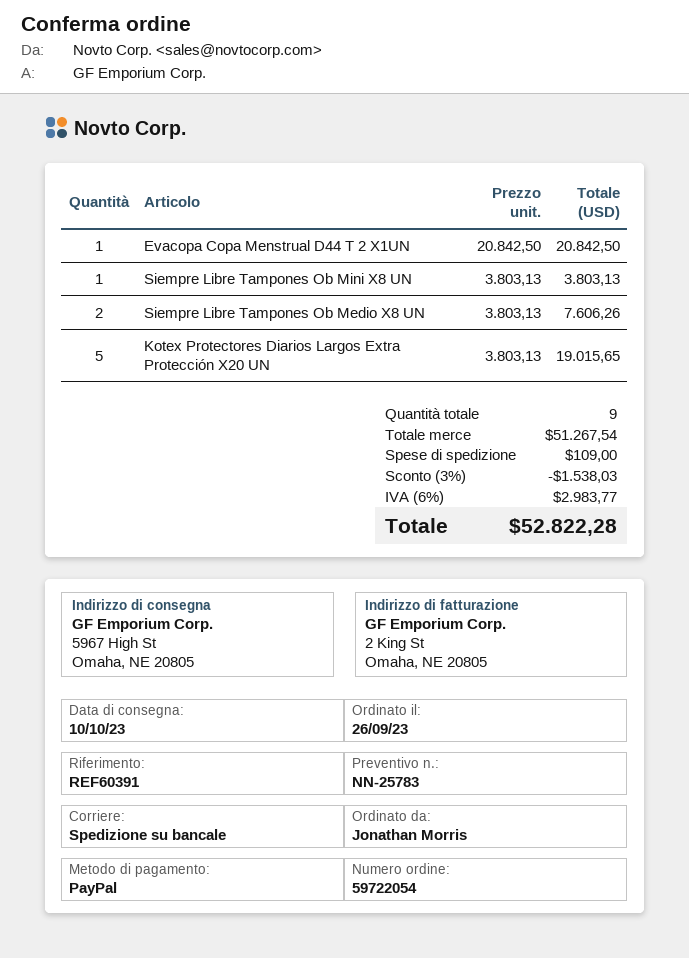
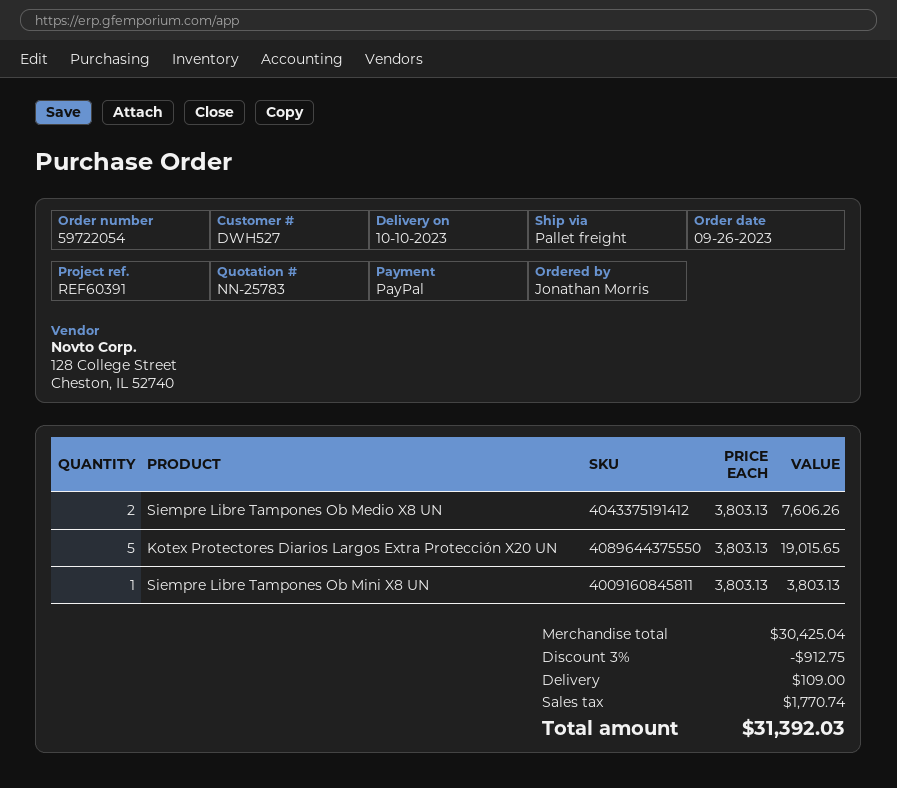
Evacopa Copa Menstrual D44 T 2 X1UN: 1 x 20842.50 = 20842.50 -> none
subtotal: 51267.54 -> 30425.04
discount: 3% = 1538.03 -> 3% = 912.75
tax: 2983.77 -> 1770.74
total: 52822.28 -> 31392.03

